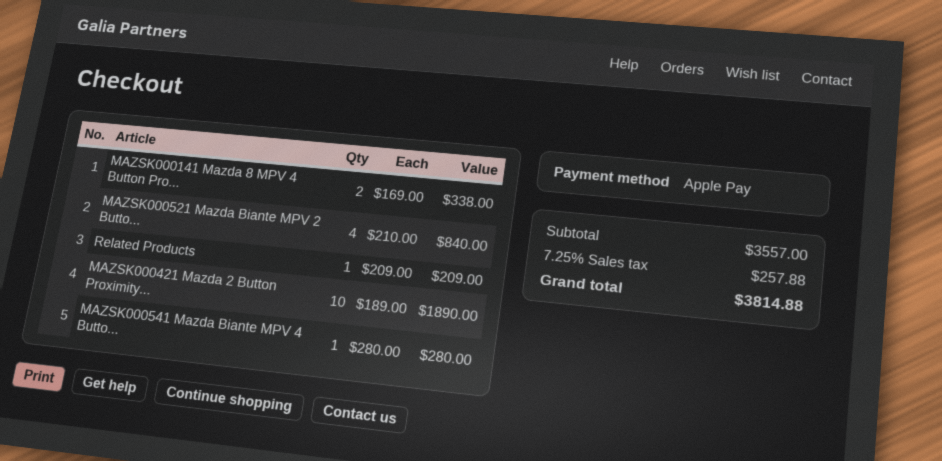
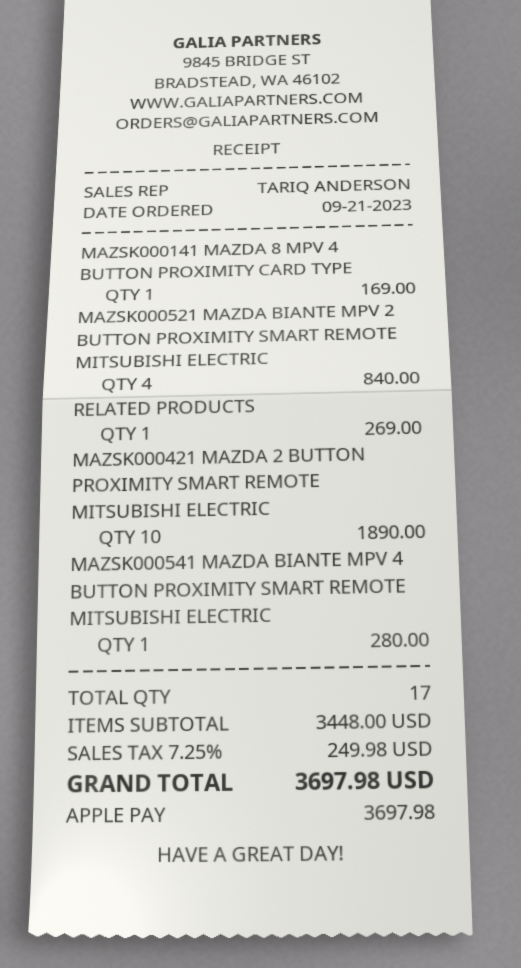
MAZSK000141 Mazda 8 MPV 4 Button Pro...: 2 for 338.00 -> 1 for 169.00
Related Products: 1 for 209.00 -> 1 for 269.00
subtotal: 3557.00 -> 3448.00
tax: 7.25% = 257.88 -> 7.25% = 249.98
total: 3814.88 -> 3697.98

